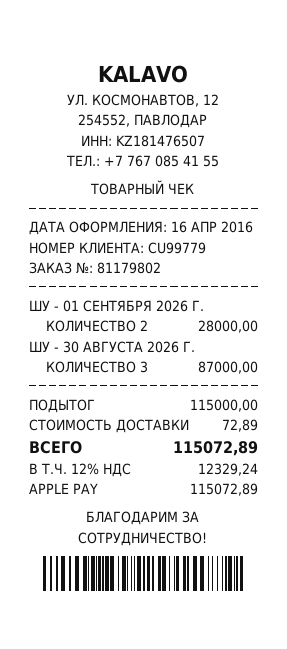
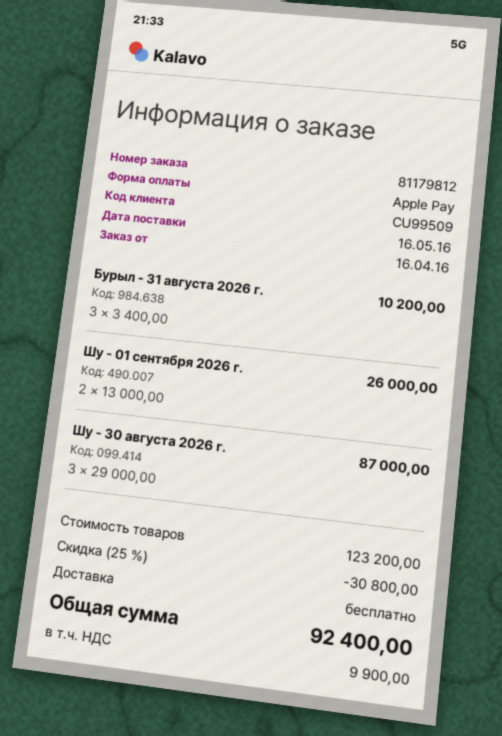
order number: 81179802 -> 81179812
customer number: CU99779 -> CU99509
ШУ - 01 СЕНТЯБРЯ 2026 Г.: 2 for 28000.00 -> 2 for 26000.00
Бурыл - 31 августа 2026 г.: none -> 3 for 10200.00
subtotal: 115000.00 -> 123200.00
discount: none -> 25% = 30800.00
shipping: 72.89 -> 0.00
tax: 12329.24 -> 9900.00
total: 115072.89 -> 92400.00

